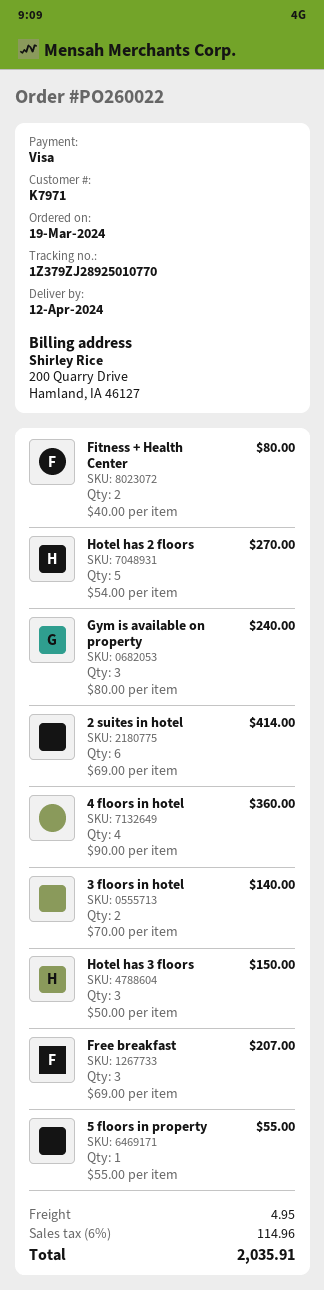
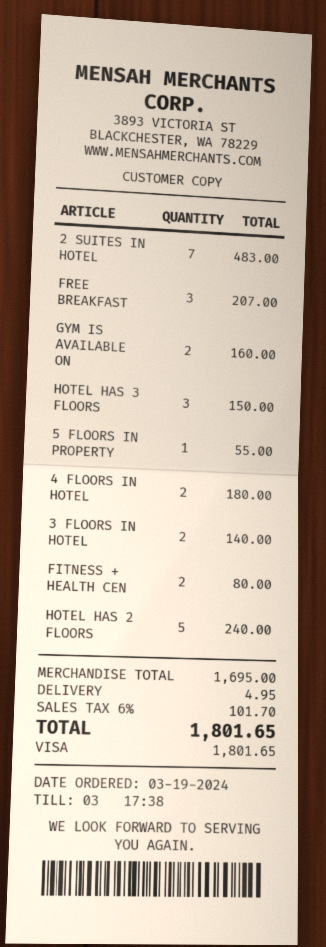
Hotel has 2 floors: 5 for 270.00 -> 5 for 240.00
Gym is available on property: 3 for 240.00 -> 2 for 160.00
2 suites in hotel: 6 for 414.00 -> 7 for 483.00
4 floors in hotel: 4 for 360.00 -> 2 for 180.00
tax: 6% = 114.96 -> 6% = 101.70
total: 2035.91 -> 1801.65

